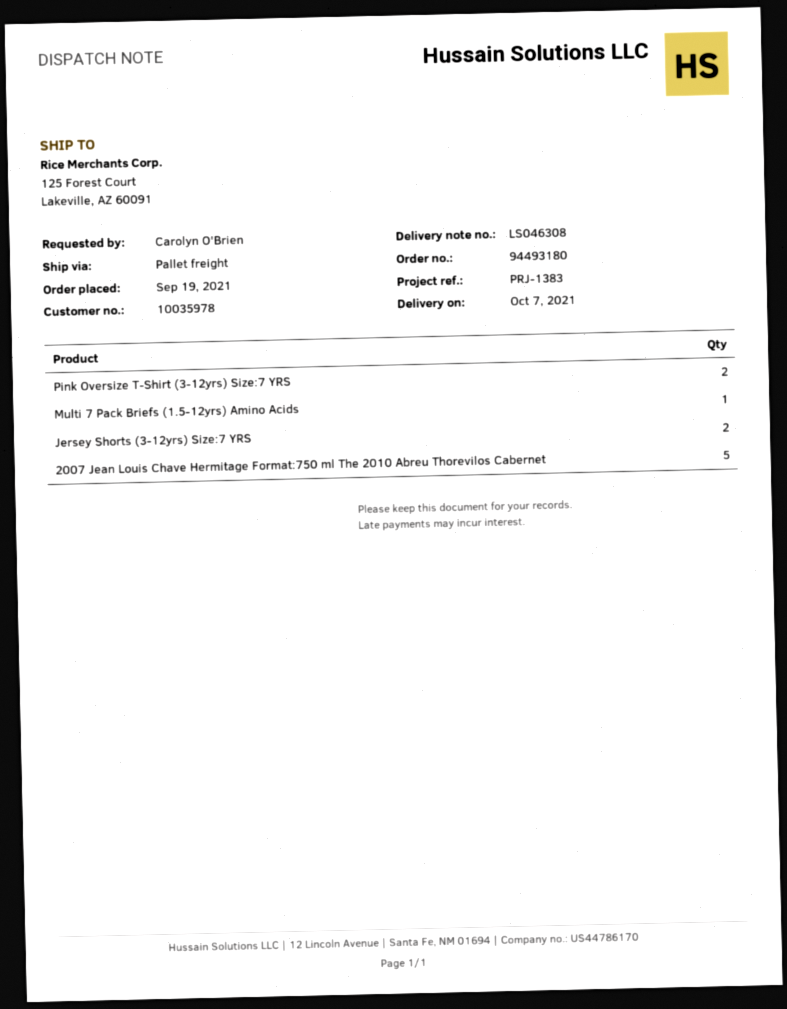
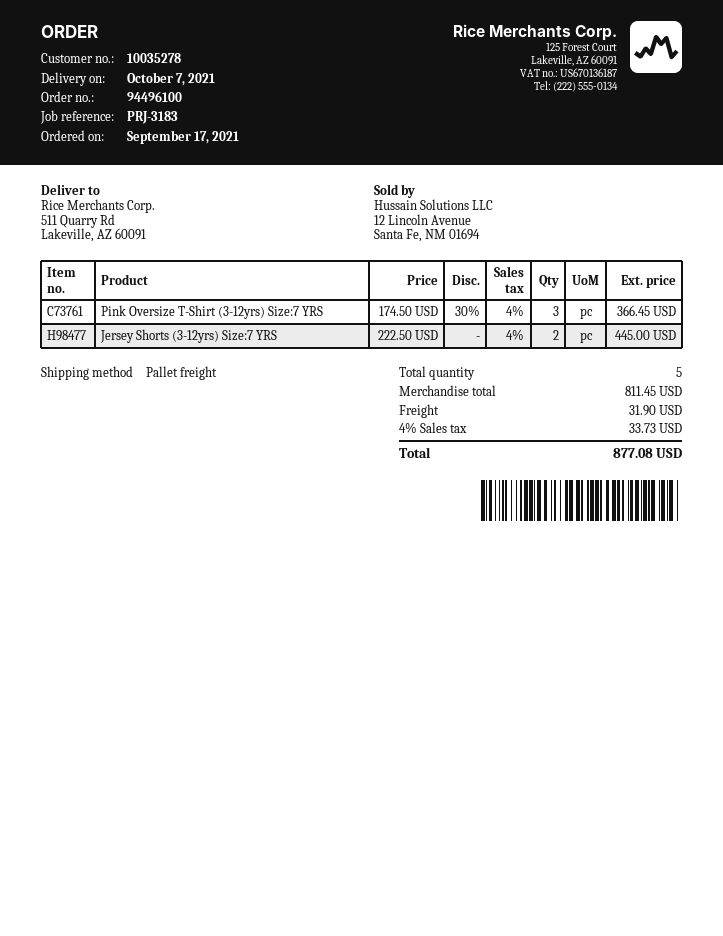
order number: 94493180 -> 94496100
order date: 2021-09-19 -> 2021-09-17
customer number: 10035978 -> 10035278
reference: PRJ-1383 -> PRJ-3183
ship to: 125 Forest Court, Lakeville, AZ 60091 -> 511 Quarry Rd, Lakeville, AZ 60091
Pink Oversize T-Shirt (3-12yrs) Size:7 YRS: 2 -> 3
Multi 7 Pack Briefs (1.5-12yrs) Amino Acids: 1 -> none
2007 Jean Louis Chave Hermitage Format:750 ml The 2010 Abreu Thorevilos Cabernet: 5 -> none

